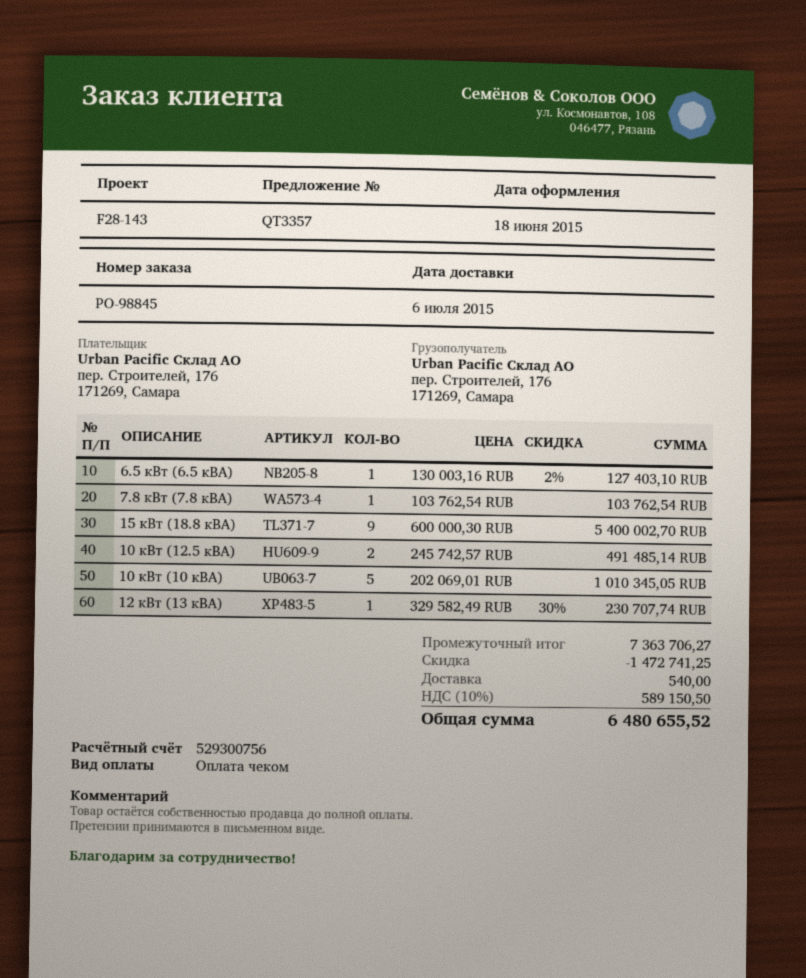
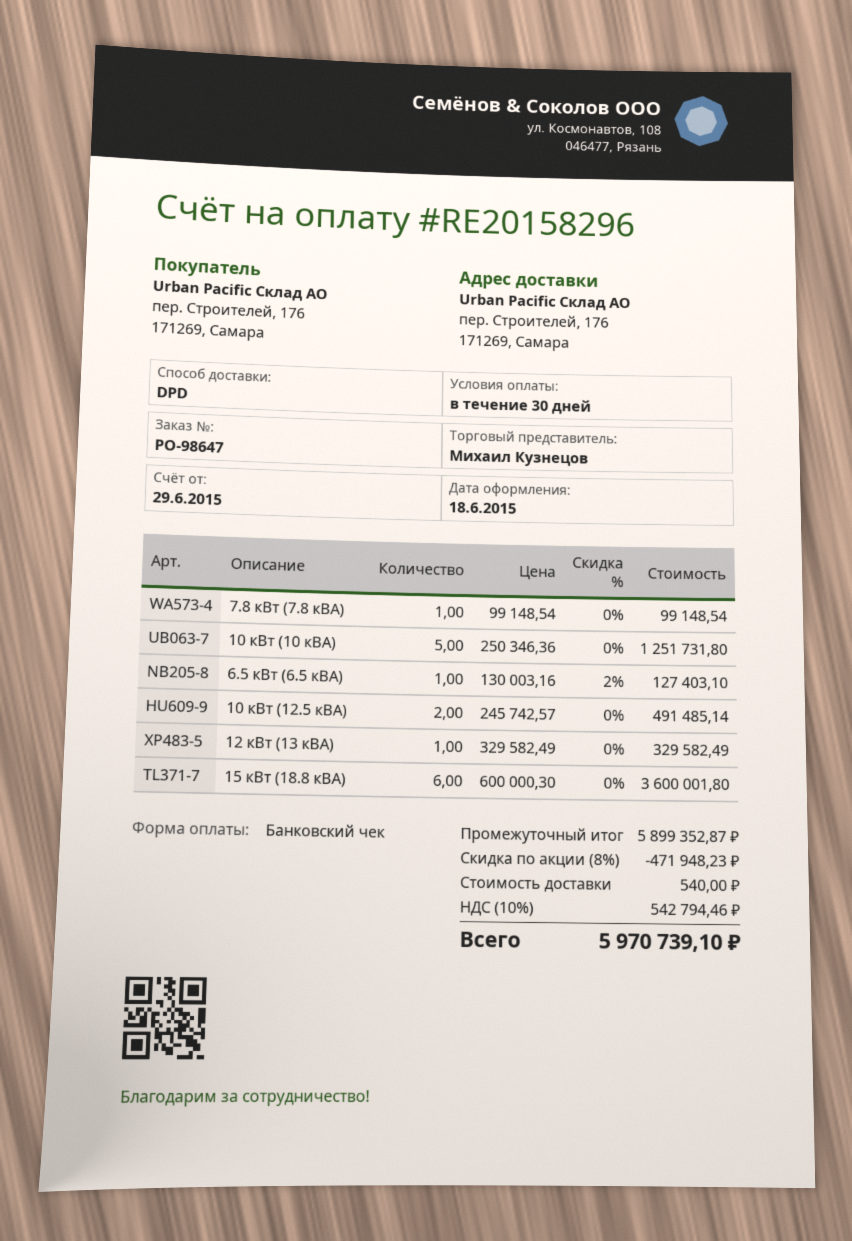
order number: PO-98845 -> PO-98647
7.8 кВт (7.8 кВА): 1 x 103762.54 = 103762.54 -> 1 x 99148.54 = 99148.54
15 кВт (18.8 кВА): 9 x 600000.30 = 5400002.70 -> 6 x 600000.30 = 3600001.80
10 кВт (10 кВА): 5 x 202069.01 = 1010345.05 -> 5 x 250346.36 = 1251731.80
12 кВт (13 кВА): 1 x 329582.49 - 30% = 230707.74 -> 1 x 329582.49 = 329582.49
subtotal: 7363706.27 -> 5899352.87
discount: 1472741.25 -> 471948.23
tax: 10% = 589150.50 -> 10% = 542794.46
total: 6480655.52 -> 5970739.10

